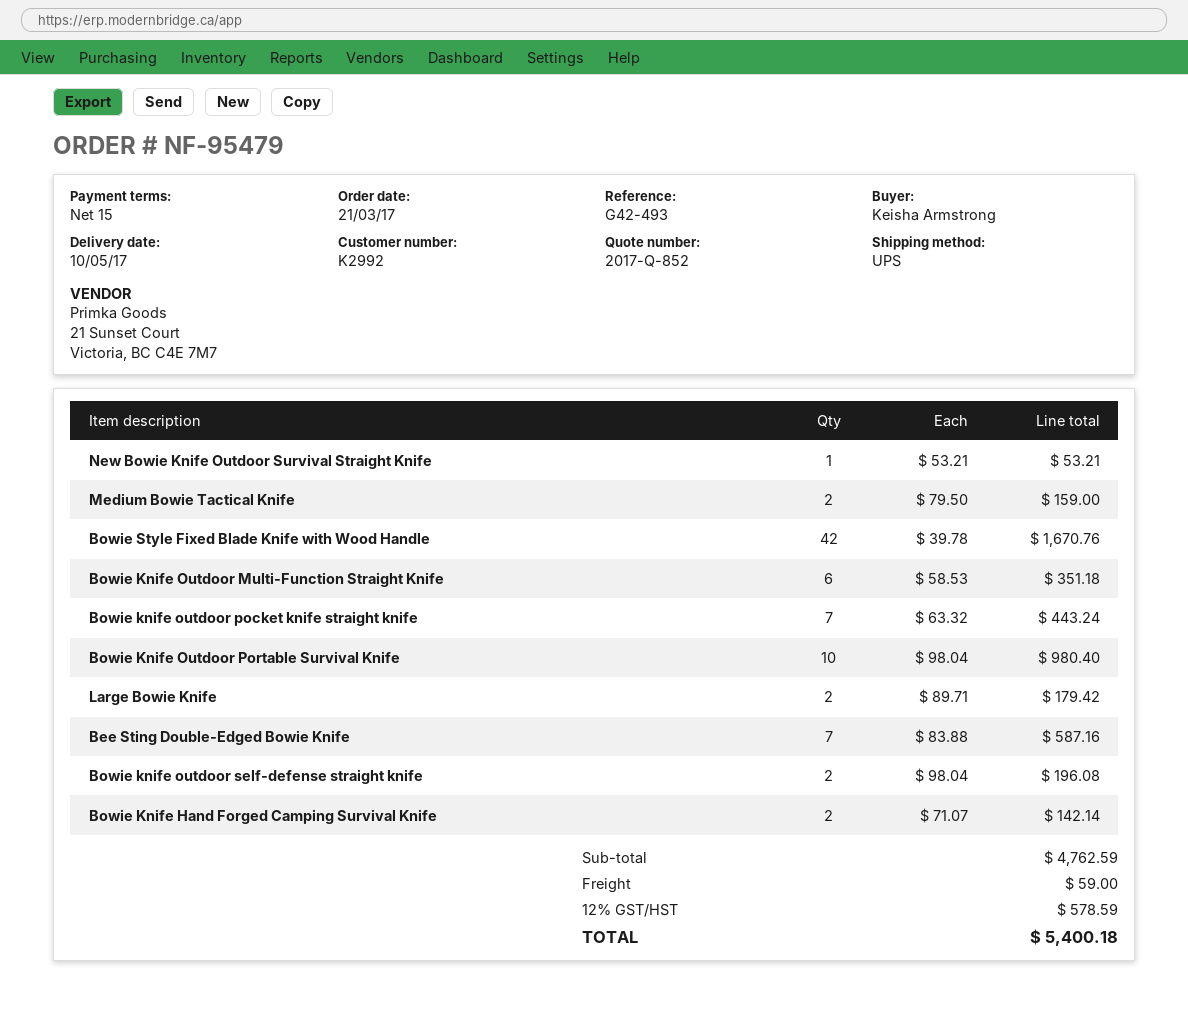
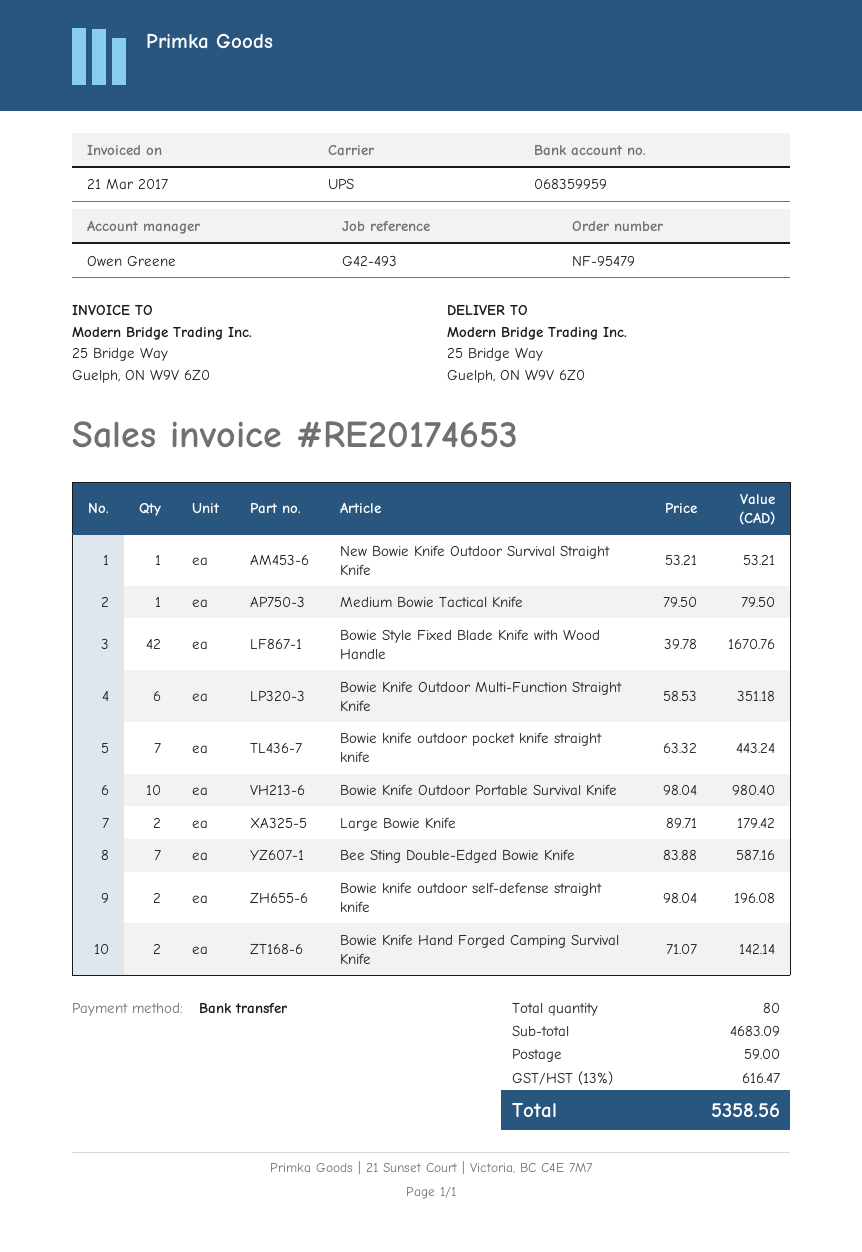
Medium Bowie Tactical Knife: 2 x 79.50 = 159.00 -> 1 x 79.50 = 79.50
subtotal: 4762.59 -> 4683.09
tax: 12% = 578.59 -> 13% = 616.47
total: 5400.18 -> 5358.56

